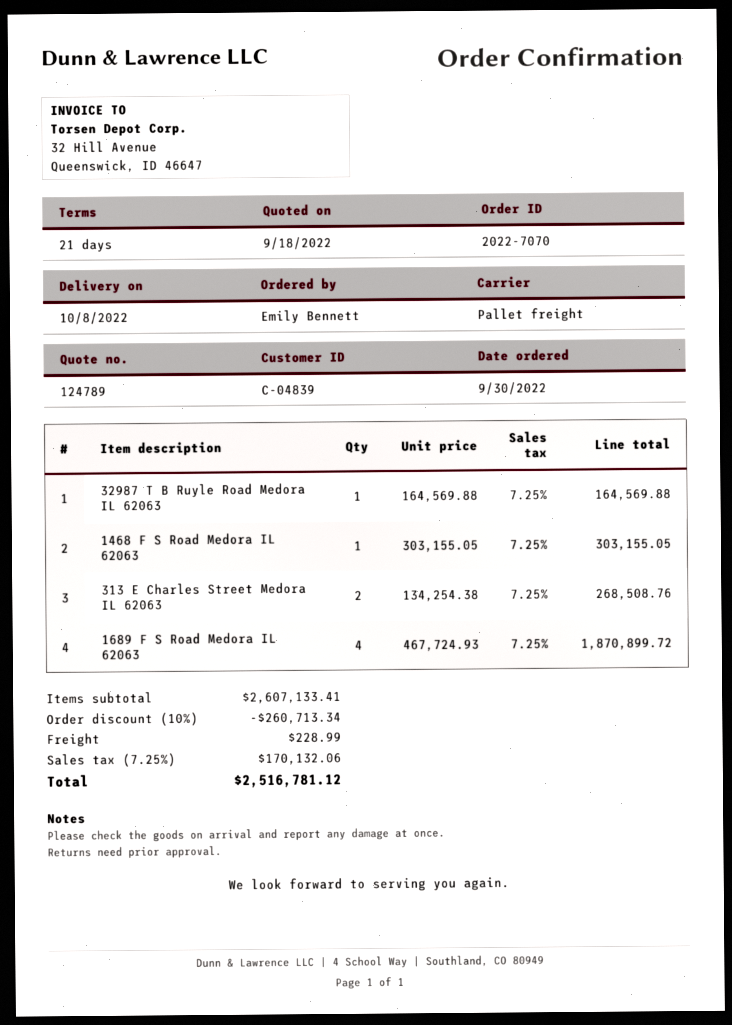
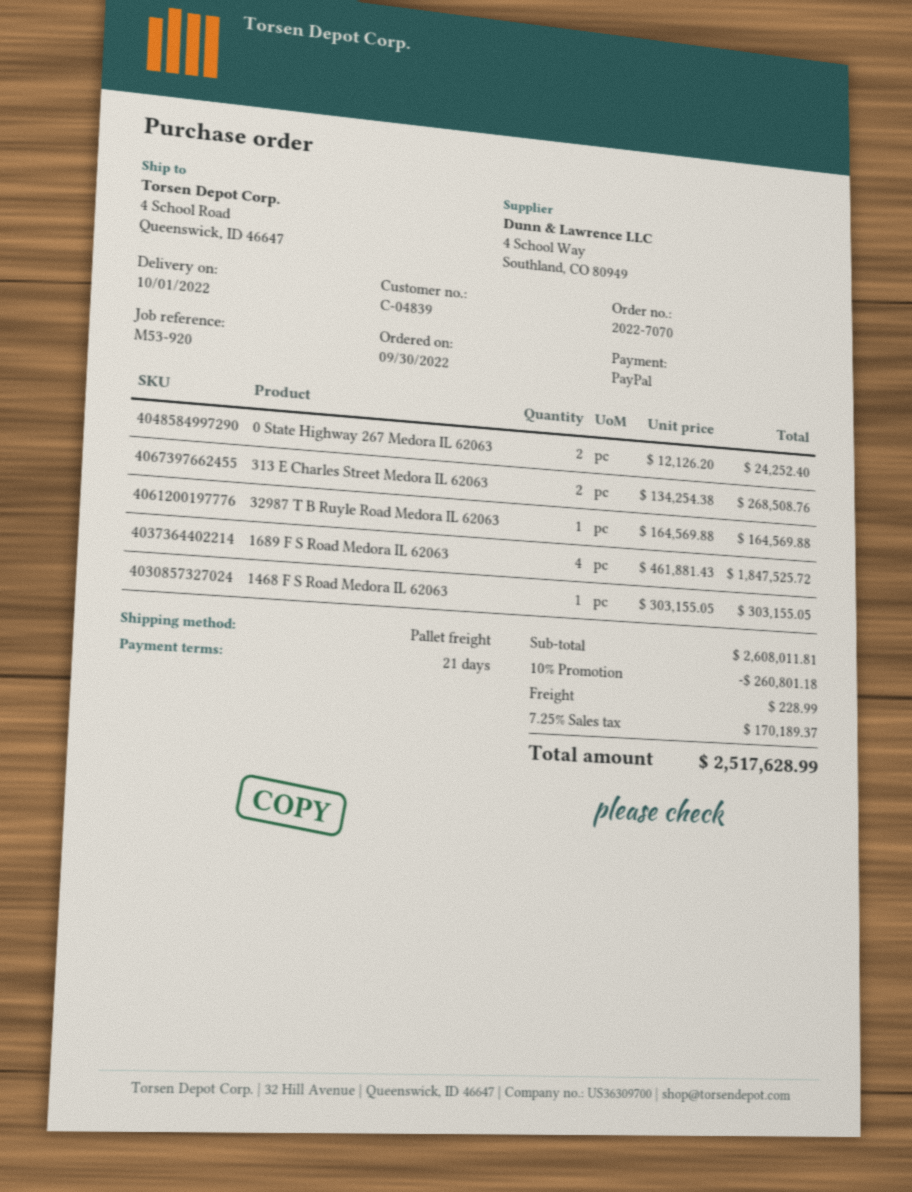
delivery date: 2022-10-08 -> 2022-10-01
1689 F S Road Medora IL 62063: 4 x 467724.93 = 1870899.72 -> 4 x 461881.43 = 1847525.72
0 State Highway 267 Medora IL 62063: none -> 2 x 12126.20 = 24252.40
subtotal: 2607133.41 -> 2608011.81
discount: 10% = 260713.34 -> 10% = 260801.18
tax: 7.25% = 170132.06 -> 7.25% = 170189.37
total: 2516781.12 -> 2517628.99

